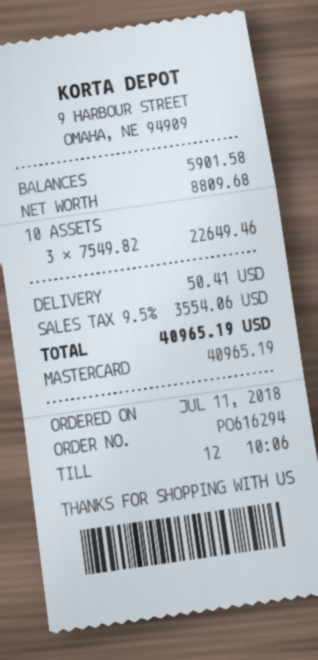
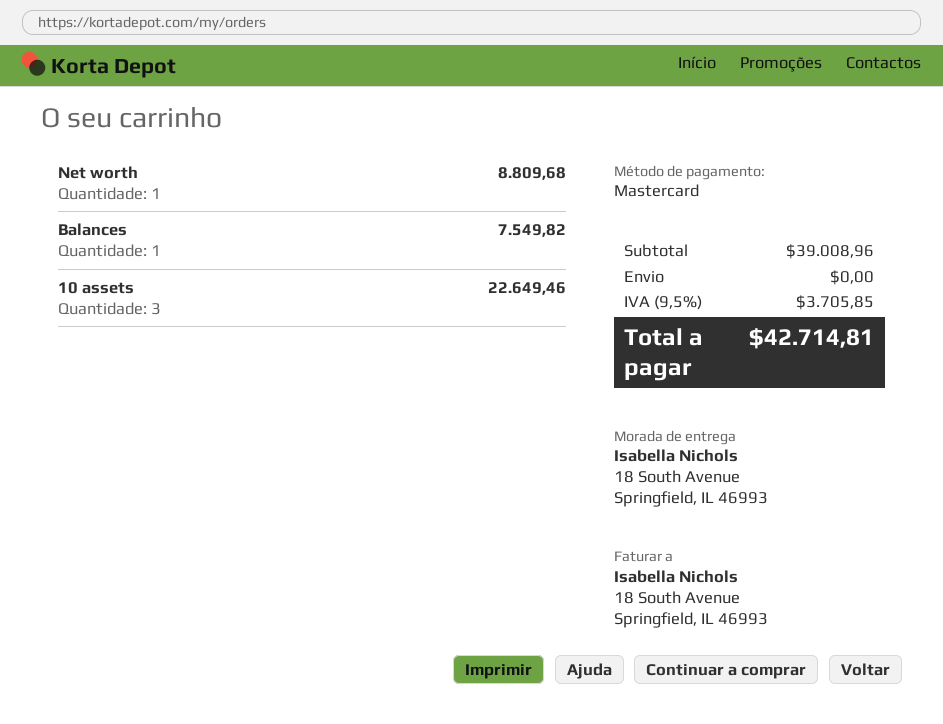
BALANCES: 1 for 5901.58 -> 1 for 7549.82
shipping: 50.41 -> 0.00
tax: 9.5% = 3554.06 -> 9.5% = 3705.85
total: 40965.19 -> 42714.81

